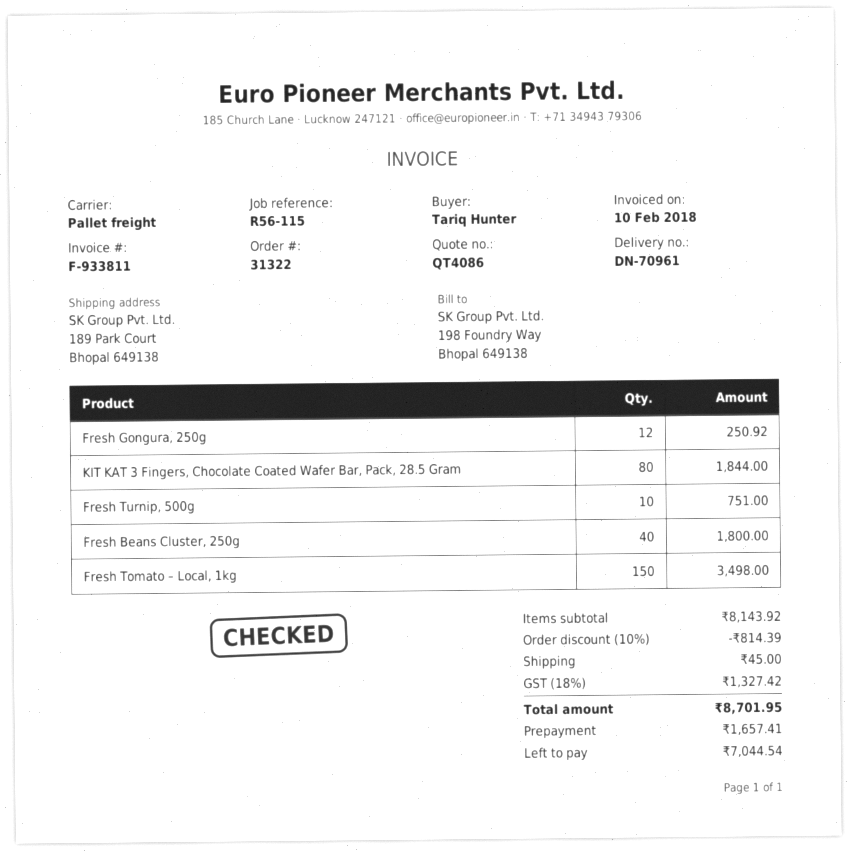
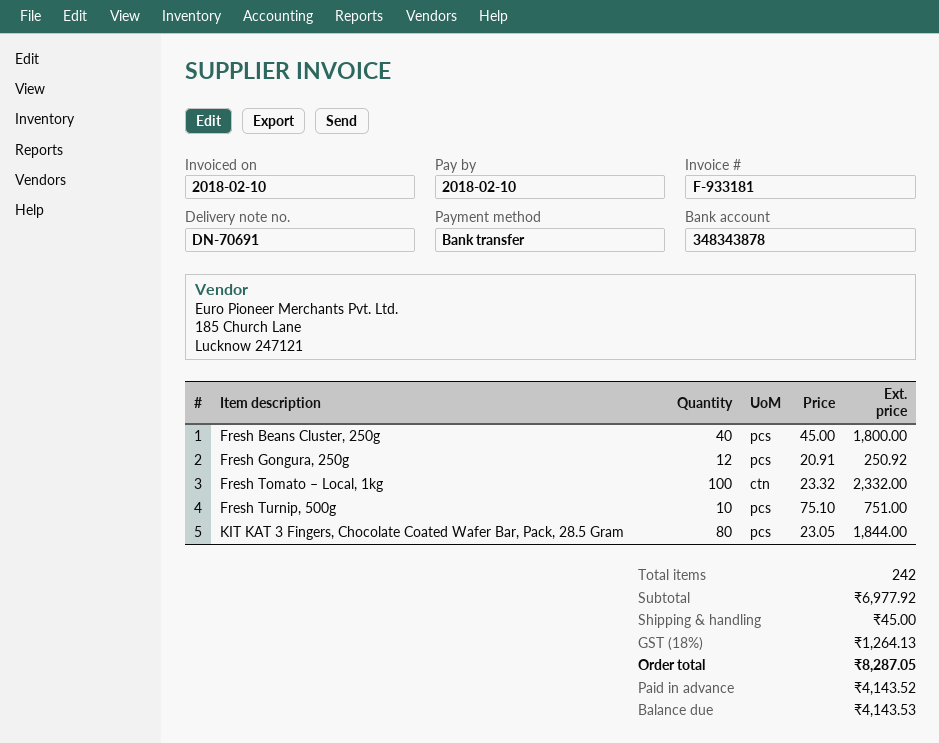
delivery note number: DN-70961 -> DN-70691
invoice number: F-933811 -> F-933181
Fresh Tomato – Local, 1kg: 150 for 3498.00 -> 100 for 2332.00
subtotal: 8143.92 -> 6977.92
discount: 10% = 814.39 -> none
tax: 18% = 1327.42 -> 18% = 1264.13
total: 8701.95 -> 8287.05
deposit: 1657.41 -> 4143.52
balance: 7044.54 -> 4143.53

